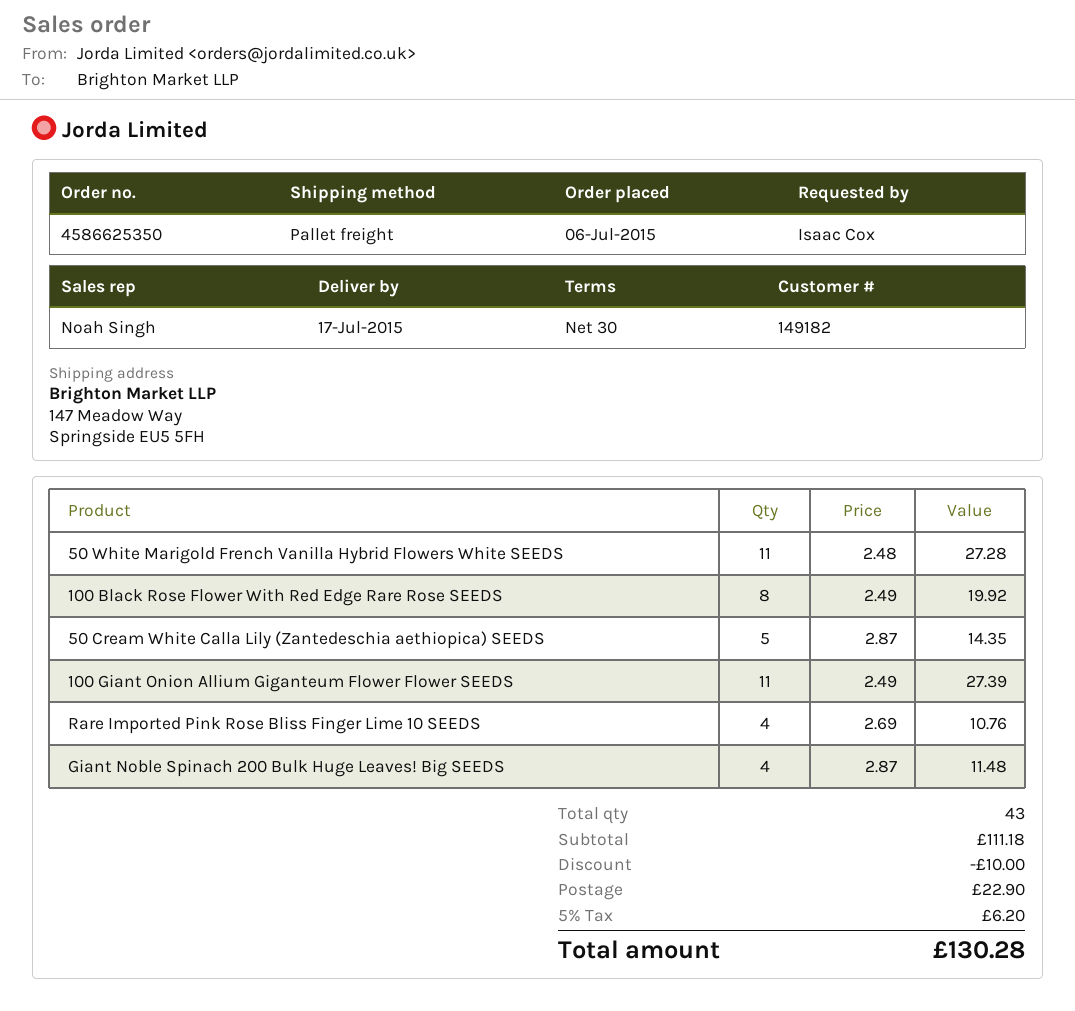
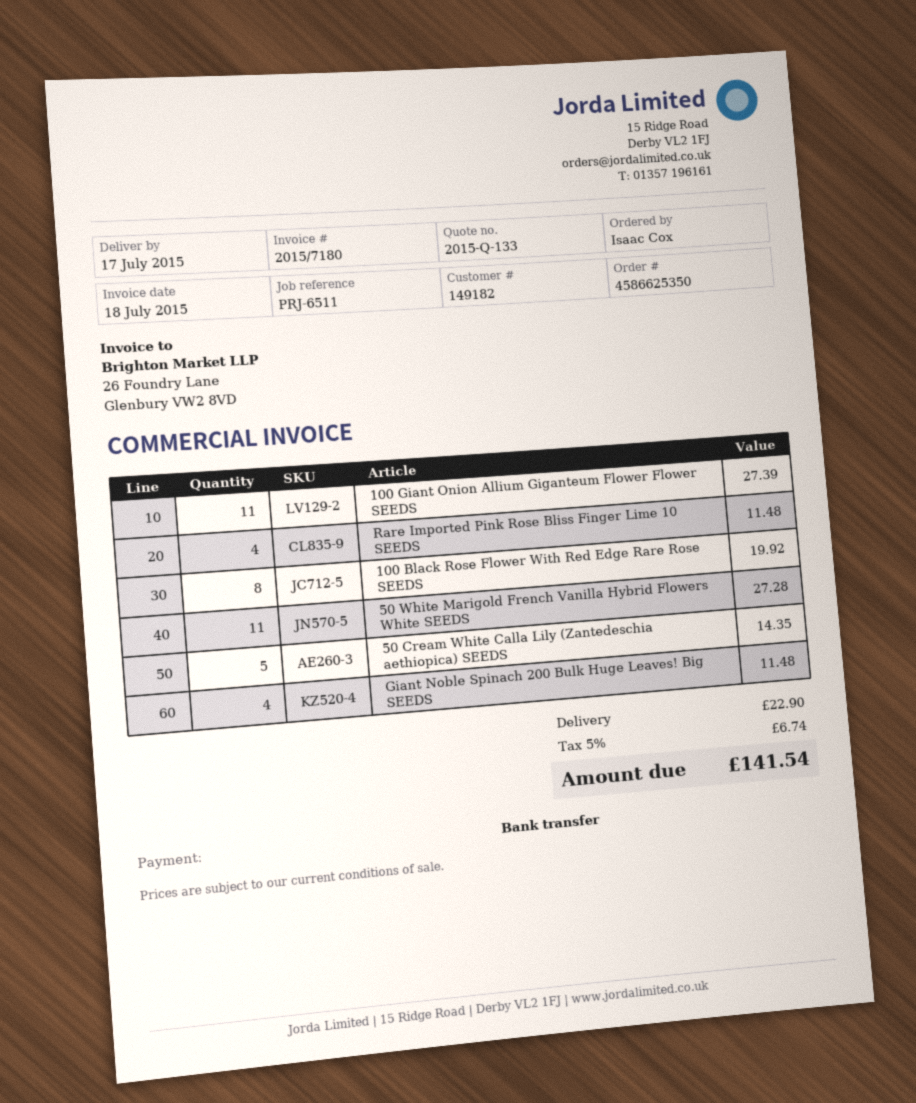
Rare Imported Pink Rose Bliss Finger Lime 10 SEEDS: 4 for 10.76 -> 4 for 11.48
discount: 10.00 -> none
tax: 5% = 6.20 -> 5% = 6.74
total: 130.28 -> 141.54

